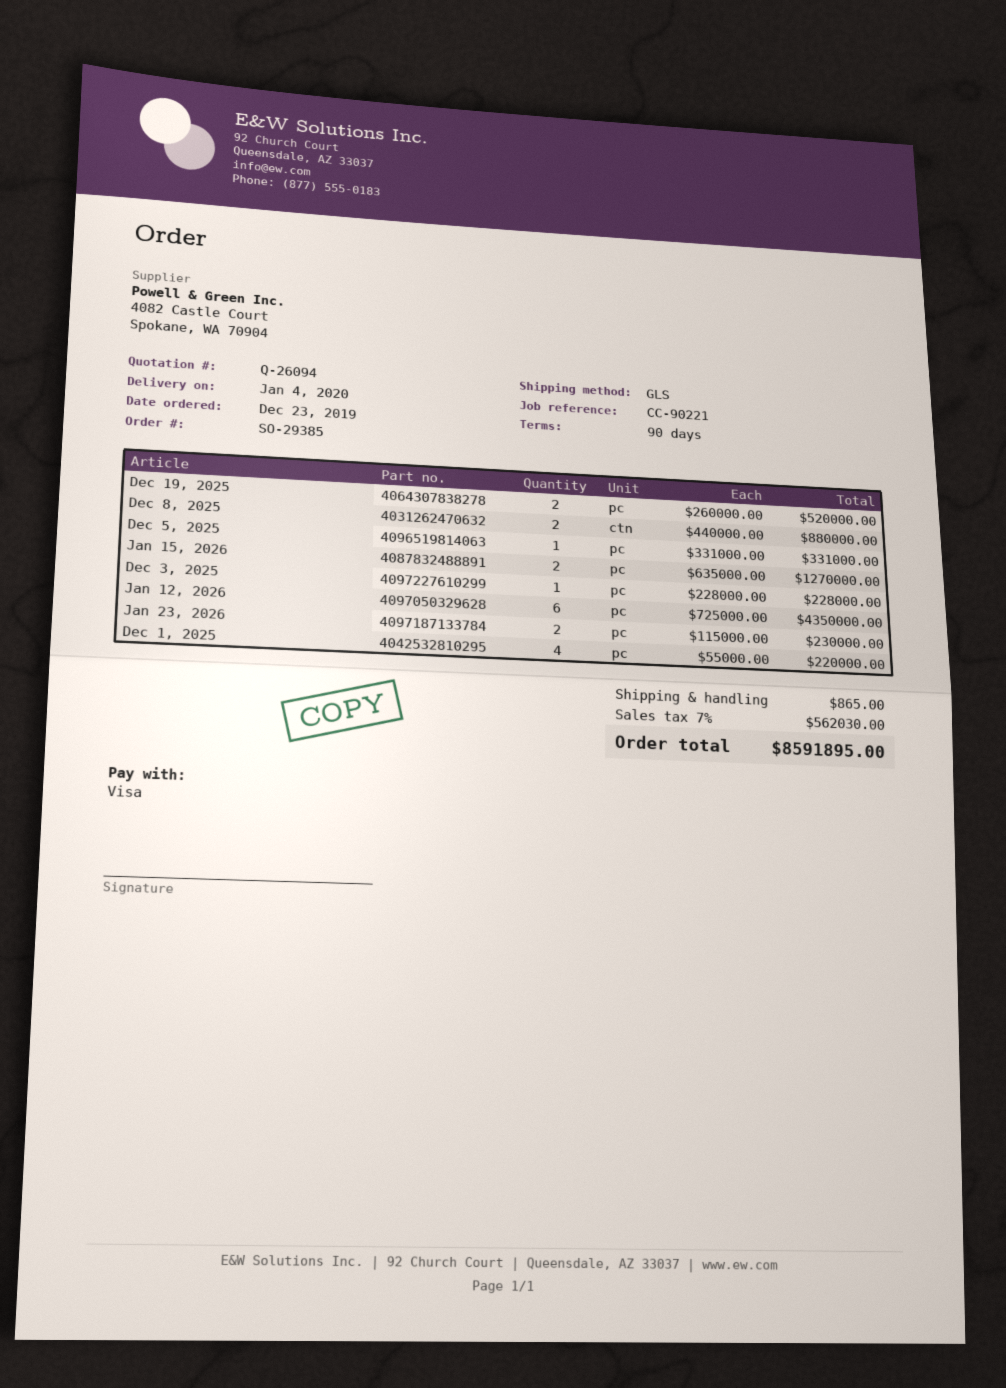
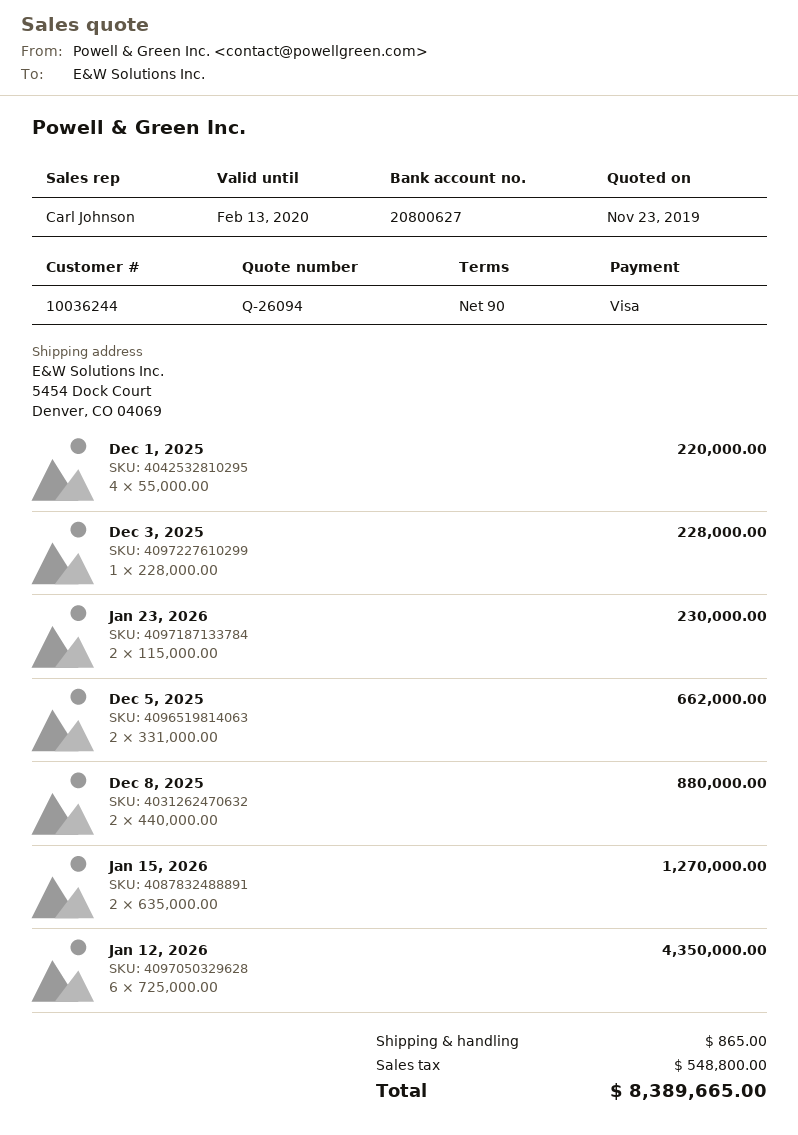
Dec 19, 2025: 2 x 260000.00 = 520000.00 -> none
Dec 5, 2025: 1 x 331000.00 = 331000.00 -> 2 x 331000.00 = 662000.00
tax: 562030.00 -> 548800.00
total: 8591895.00 -> 8389665.00

